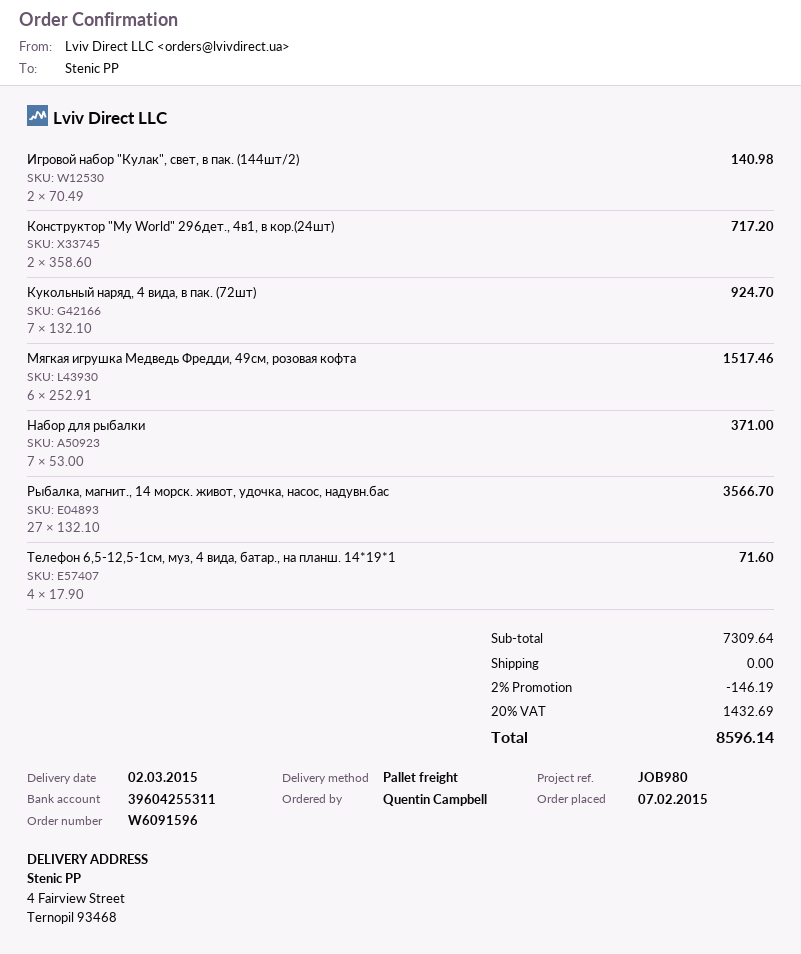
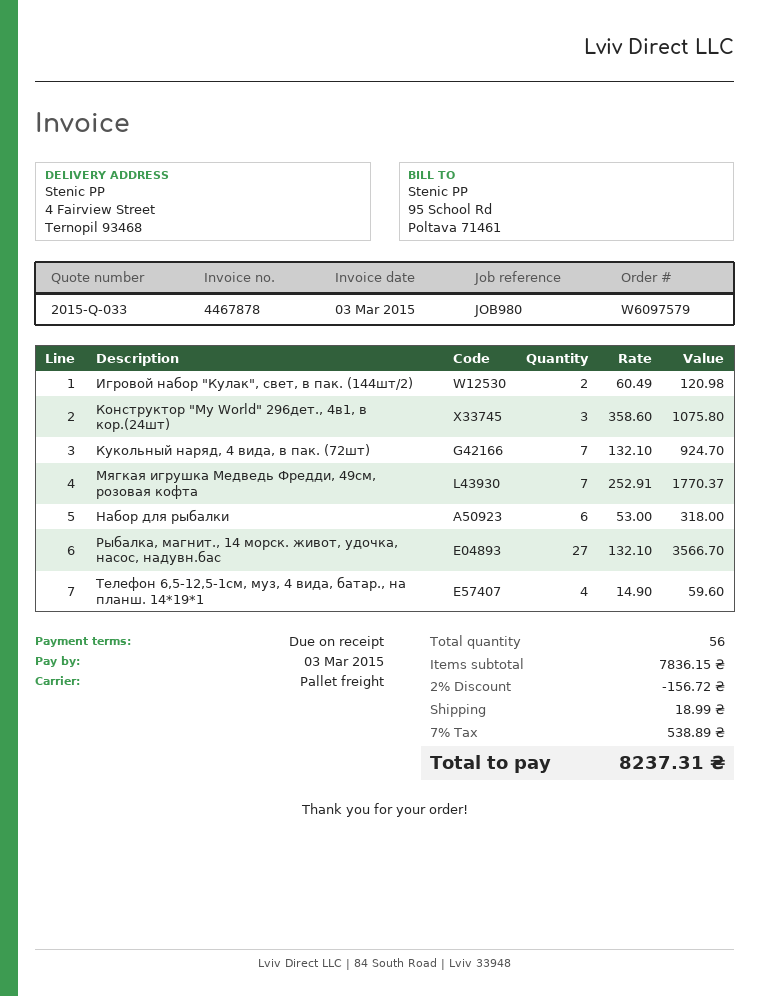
order number: W6091596 -> W6097579
Игровой набор "Кулак", свет, в пак. (144шт/2): 2 x 70.49 = 140.98 -> 2 x 60.49 = 120.98
Конструктор "My World" 296дет., 4в1, в кор.(24шт): 2 x 358.60 = 717.20 -> 3 x 358.60 = 1075.80
Мягкая игрушка Медведь Фредди, 49см, розовая кофта: 6 x 252.91 = 1517.46 -> 7 x 252.91 = 1770.37
Набор для рыбалки: 7 x 53.00 = 371.00 -> 6 x 53.00 = 318.00
Телефон 6,5-12,5-1см, муз, 4 вида, батар., на планш. 14*19*1: 4 x 17.90 = 71.60 -> 4 x 14.90 = 59.60
subtotal: 7309.64 -> 7836.15
discount: 2% = 146.19 -> 2% = 156.72
shipping: 0.00 -> 18.99
tax: 20% = 1432.69 -> 7% = 538.89
total: 8596.14 -> 8237.31

